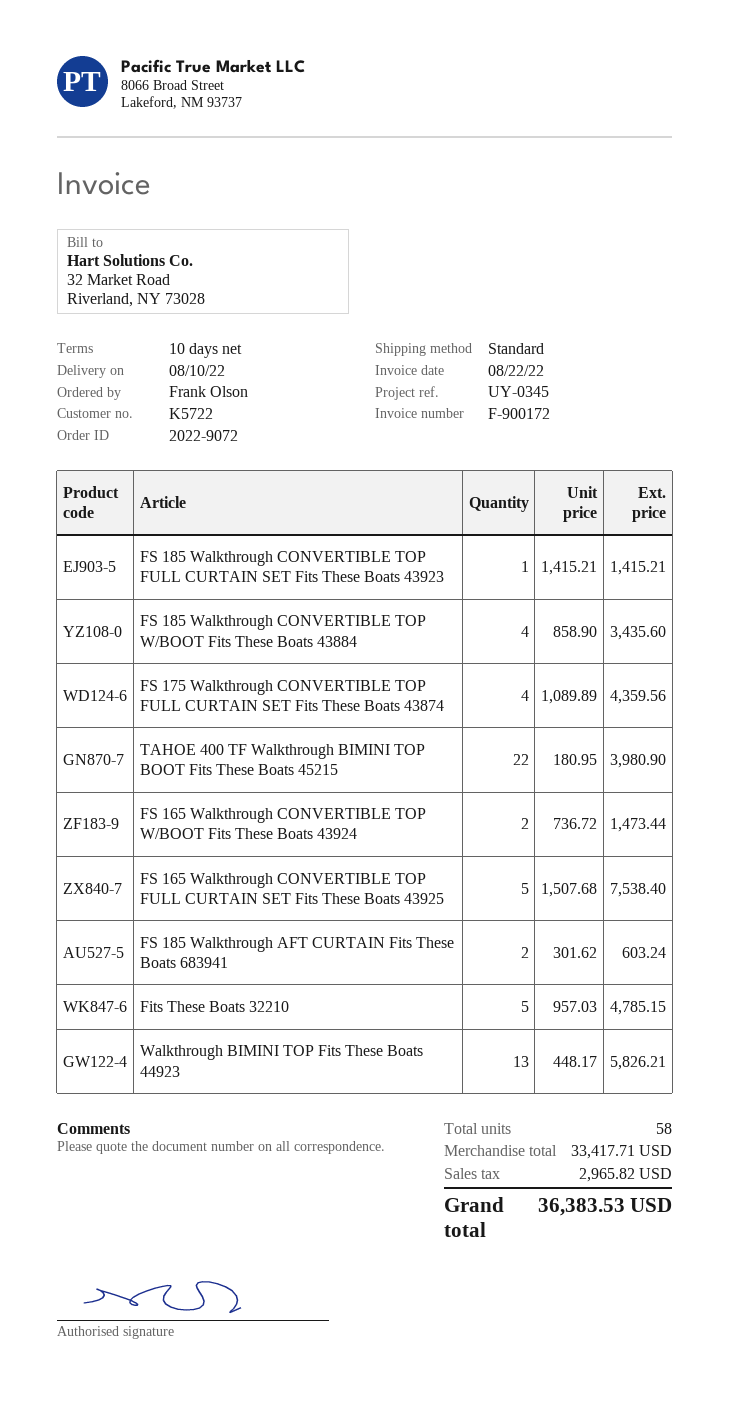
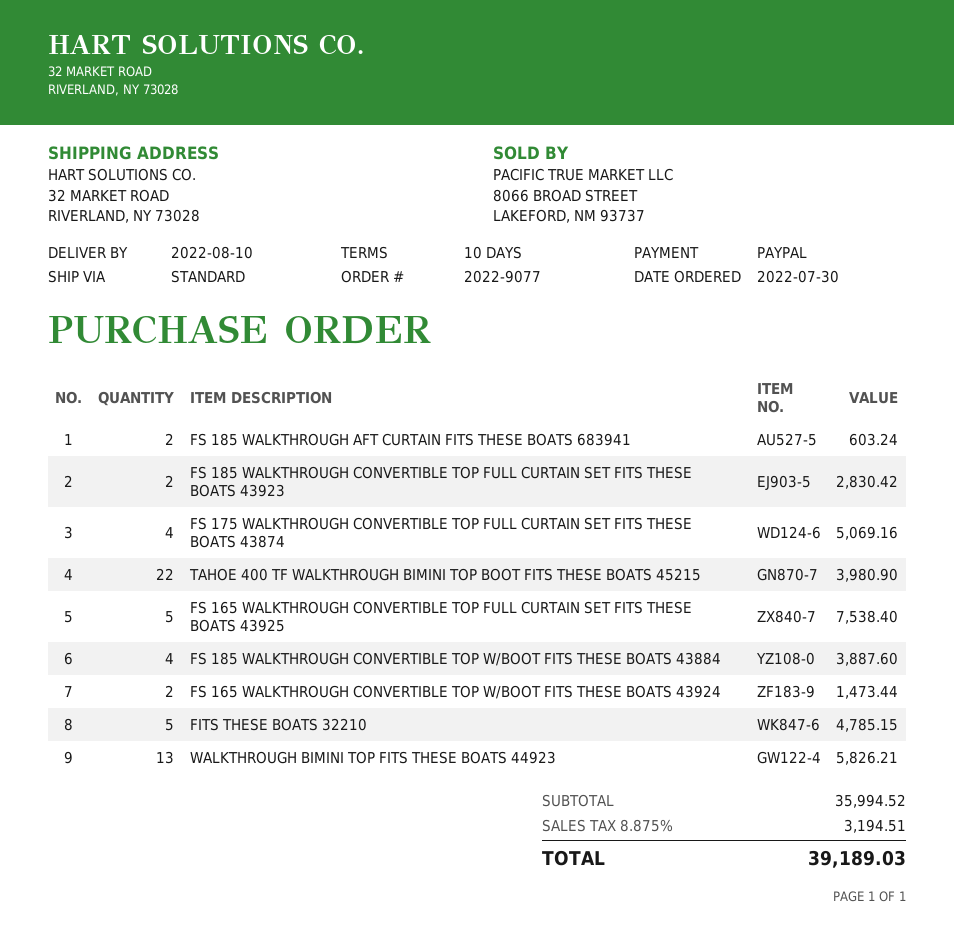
order number: 2022-9072 -> 2022-9077
FS 185 Walkthrough CONVERTIBLE TOP FULL CURTAIN SET Fits These Boats 43923: 1 for 1415.21 -> 2 for 2830.42
FS 185 Walkthrough CONVERTIBLE TOP W/BOOT Fits These Boats 43884: 4 for 3435.60 -> 4 for 3887.60
FS 175 Walkthrough CONVERTIBLE TOP FULL CURTAIN SET Fits These Boats 43874: 4 for 4359.56 -> 4 for 5069.16
subtotal: 33417.71 -> 35994.52
tax: 2965.82 -> 3194.51
total: 36383.53 -> 39189.03

